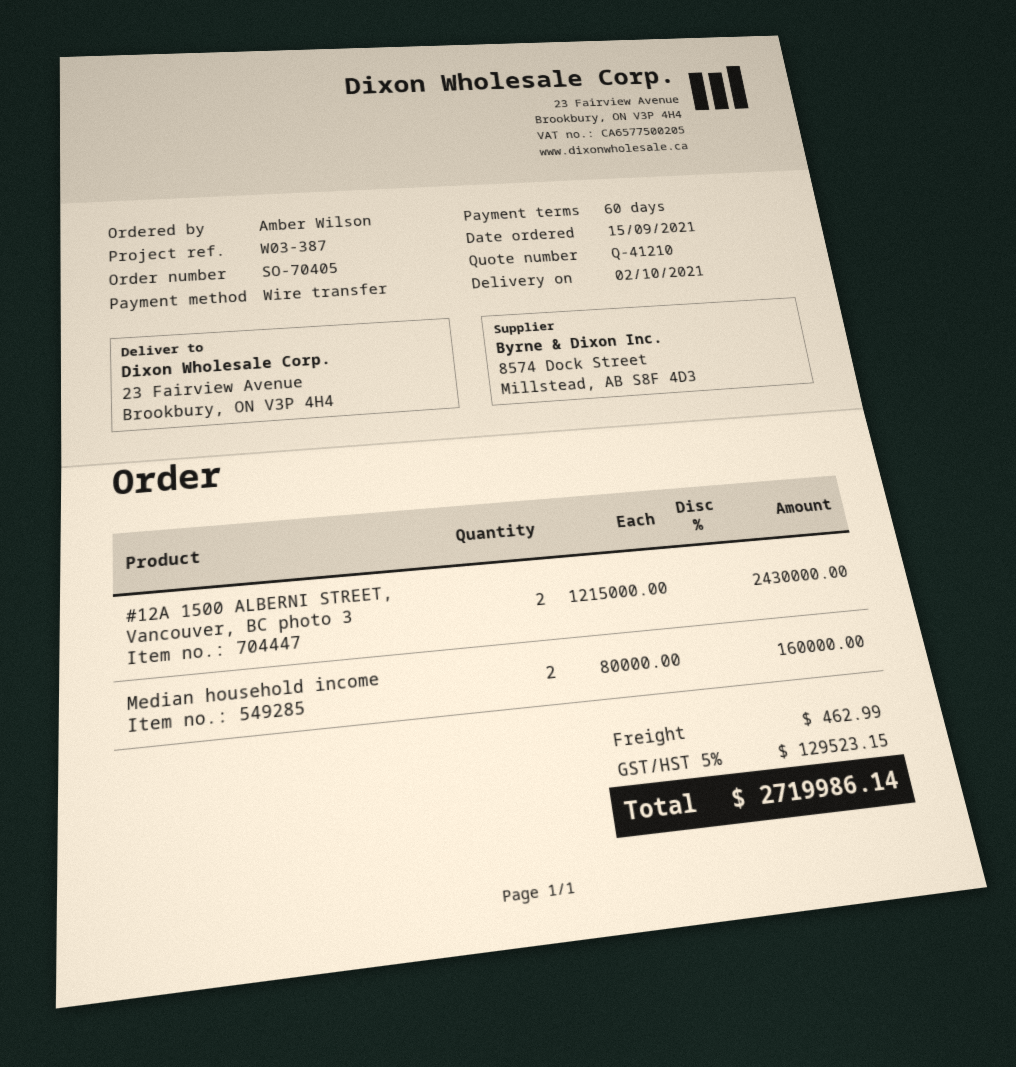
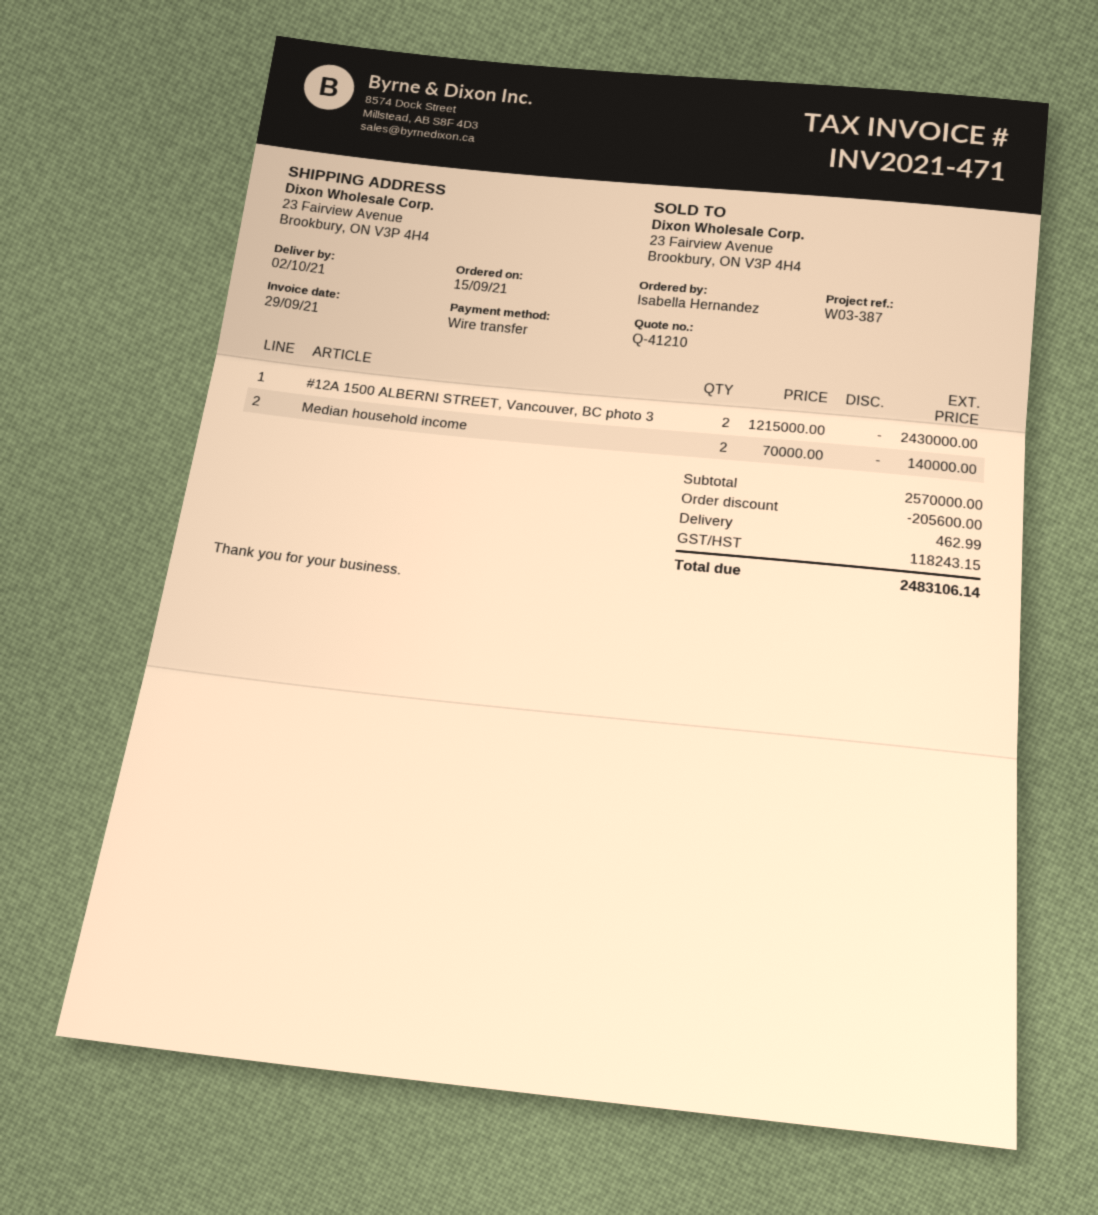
ordered by: Amber Wilson -> Isabella Hernandez
Median household income: 2 x 80000.00 = 160000.00 -> 2 x 70000.00 = 140000.00
discount: none -> 205600.00
tax: 129523.15 -> 118243.15
total: 2719986.14 -> 2483106.14

